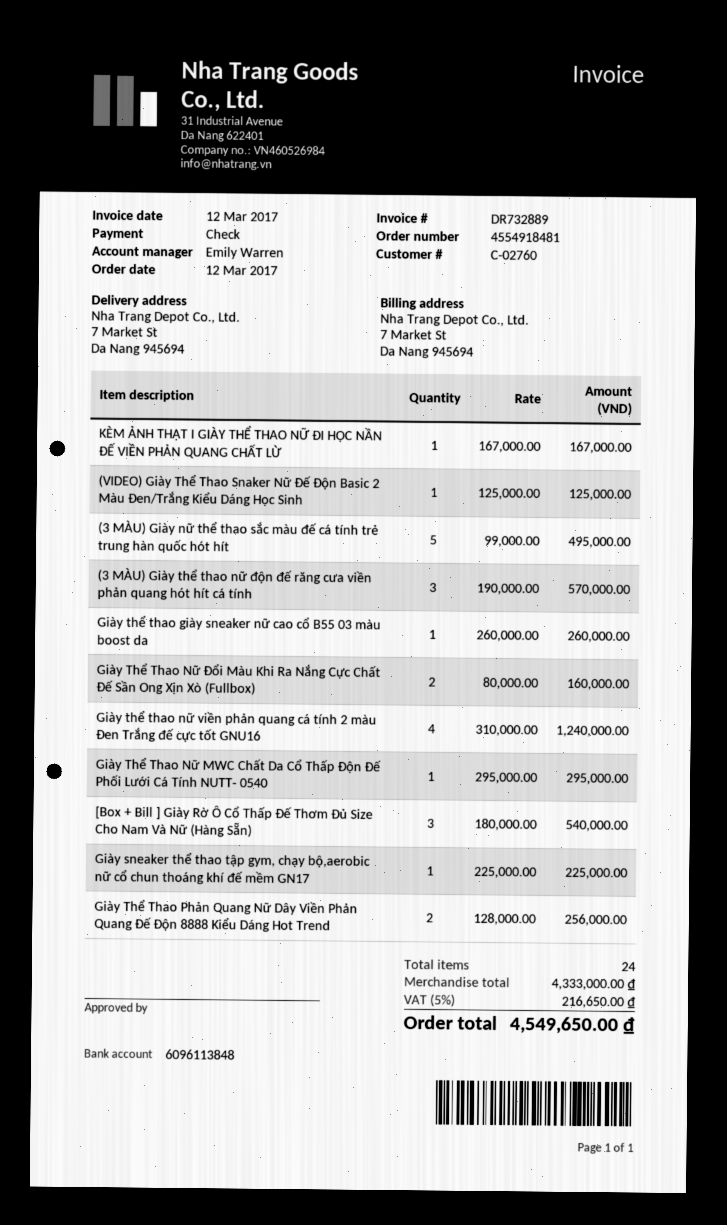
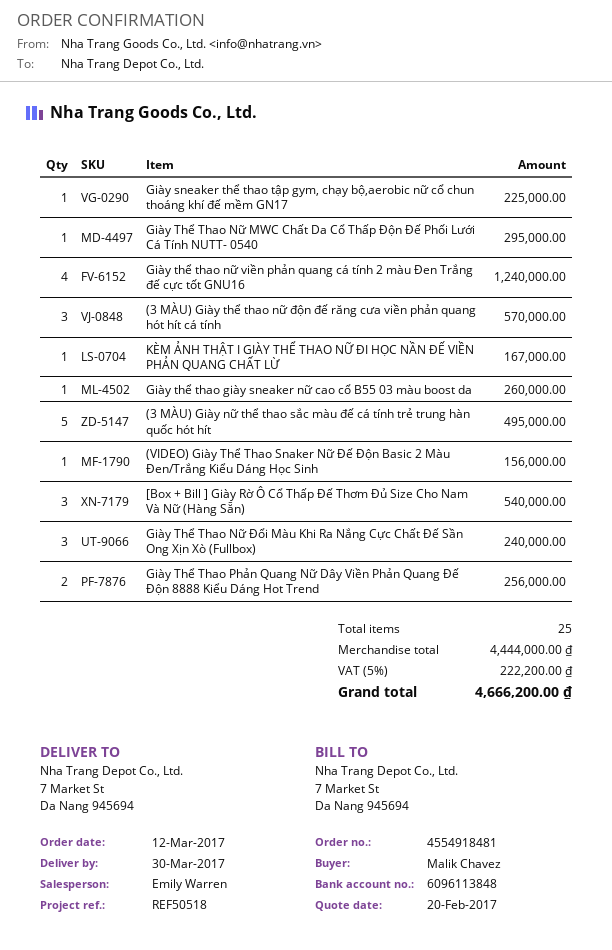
(VIDEO) Giày Thể Thao Snaker Nữ Đế Độn Basic 2 Màu Đen/Trắng Kiểu Dáng Học Sinh: 1 for 125000.00 -> 1 for 156000.00
Giày Thể Thao Nữ Đổi Màu Khi Ra Nắng Cực Chất Đế Sần Ong Xịn Xò (Fullbox): 2 for 160000.00 -> 3 for 240000.00
total quantity: 24 -> 25
subtotal: 4333000.00 -> 4444000.00
tax: 5% = 216650.00 -> 5% = 222200.00
total: 4549650.00 -> 4666200.00

